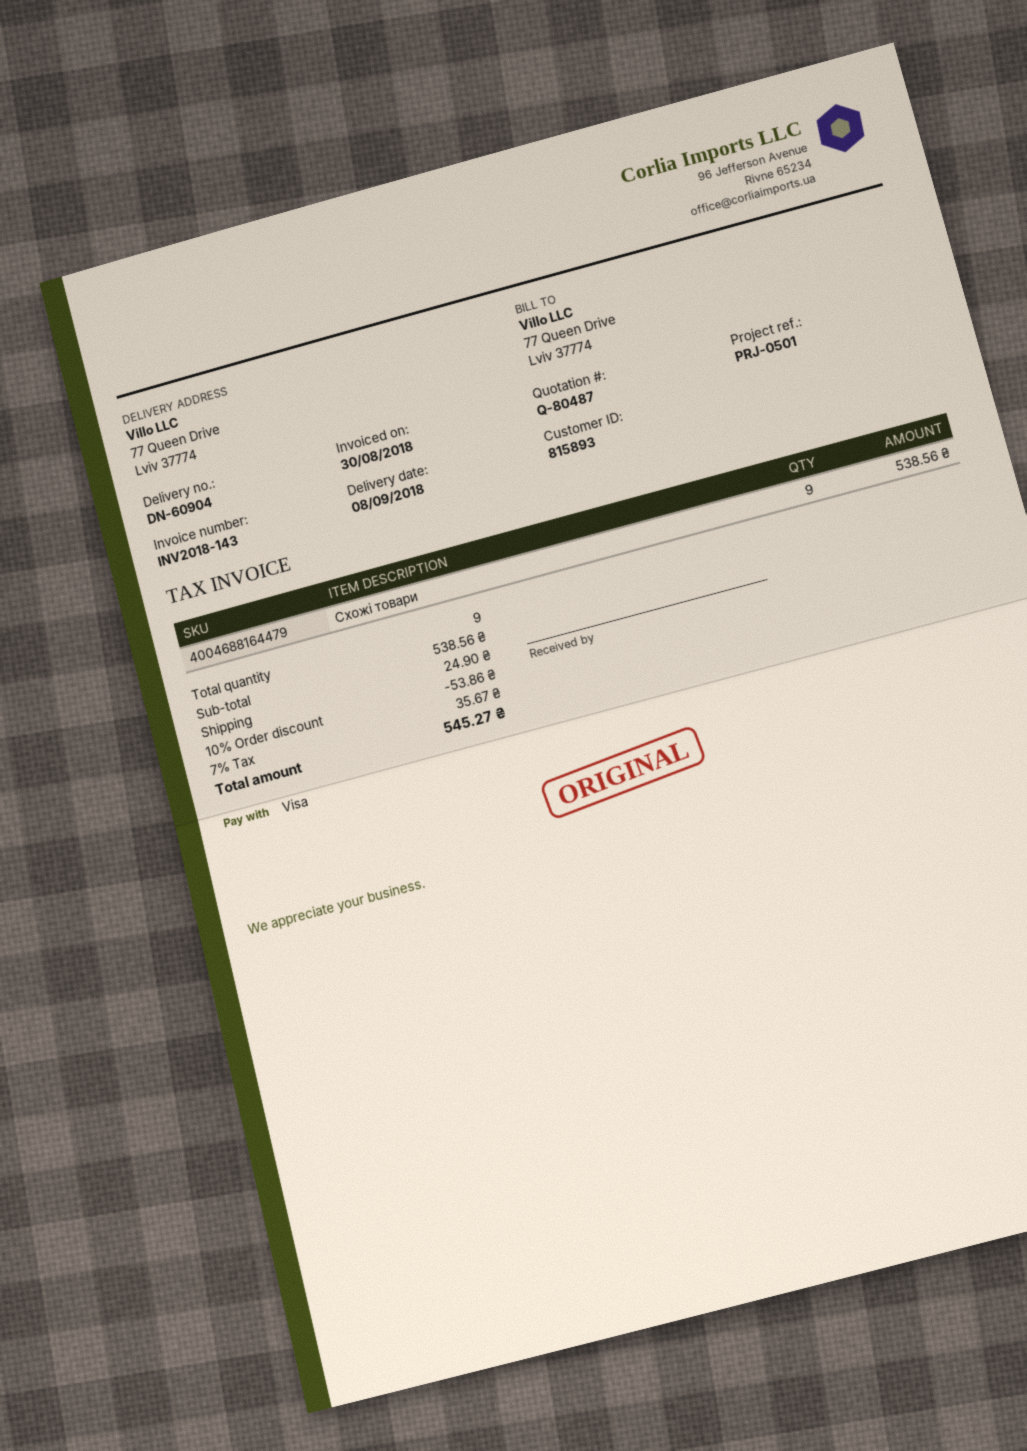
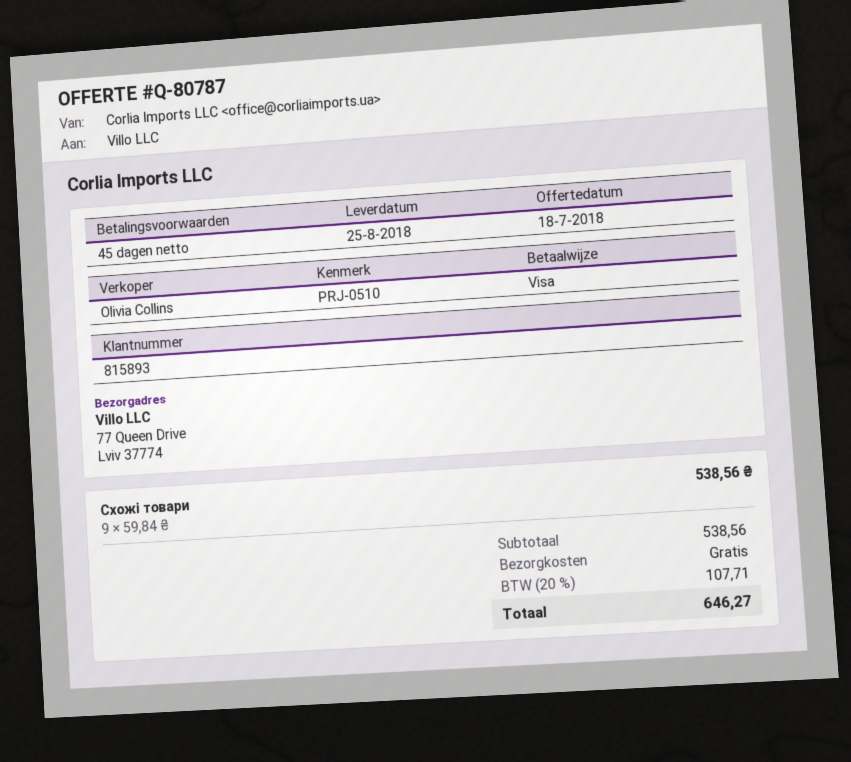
quote number: Q-80487 -> Q-80787
delivery date: 2018-09-08 -> 2018-08-25
reference: PRJ-0501 -> PRJ-0510
discount: 10% = 53.86 -> none
shipping: 24.90 -> 0.00
tax: 7% = 35.67 -> 20% = 107.71
total: 545.27 -> 646.27

